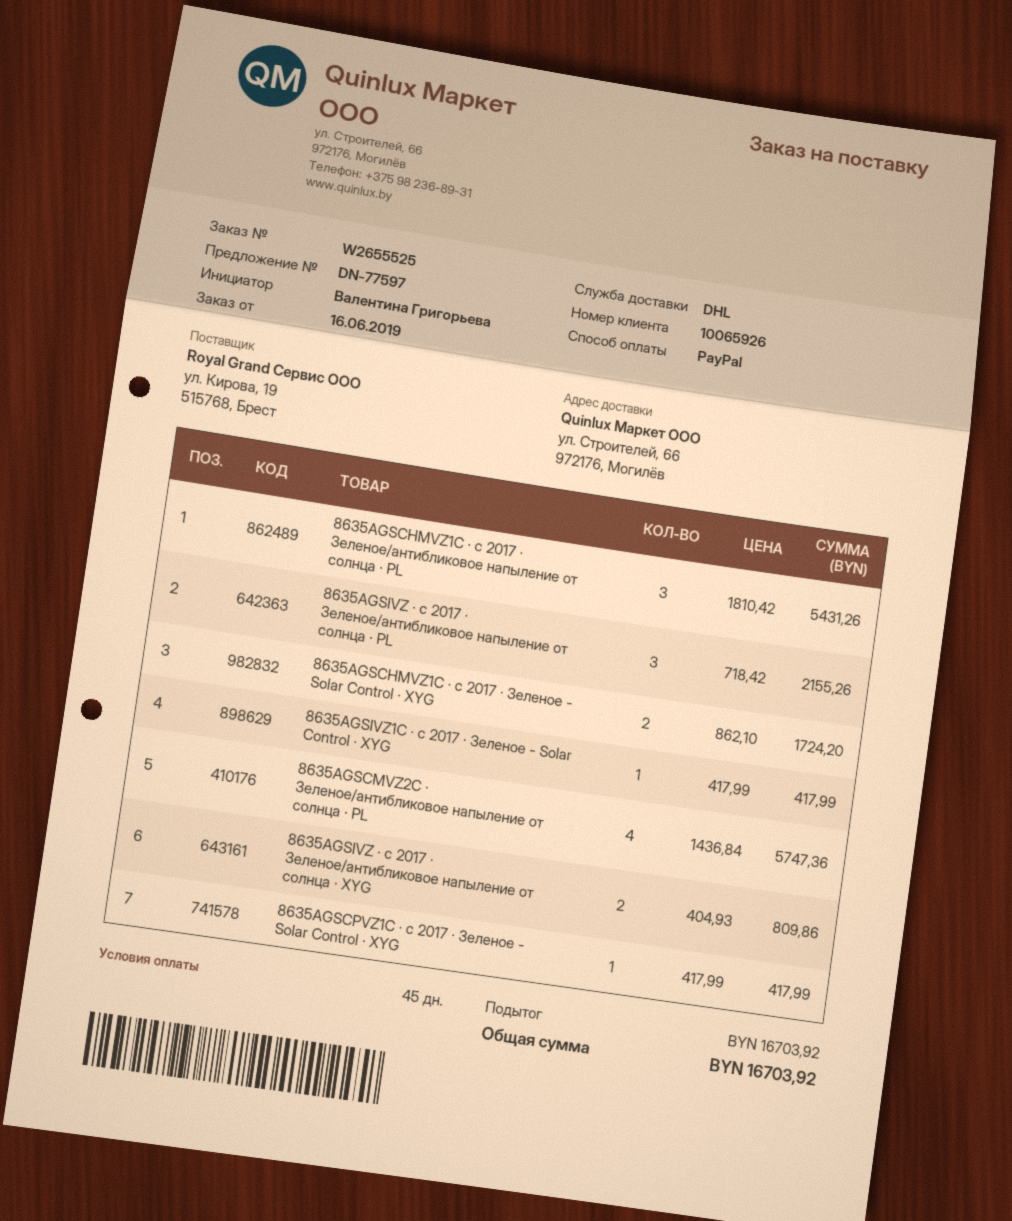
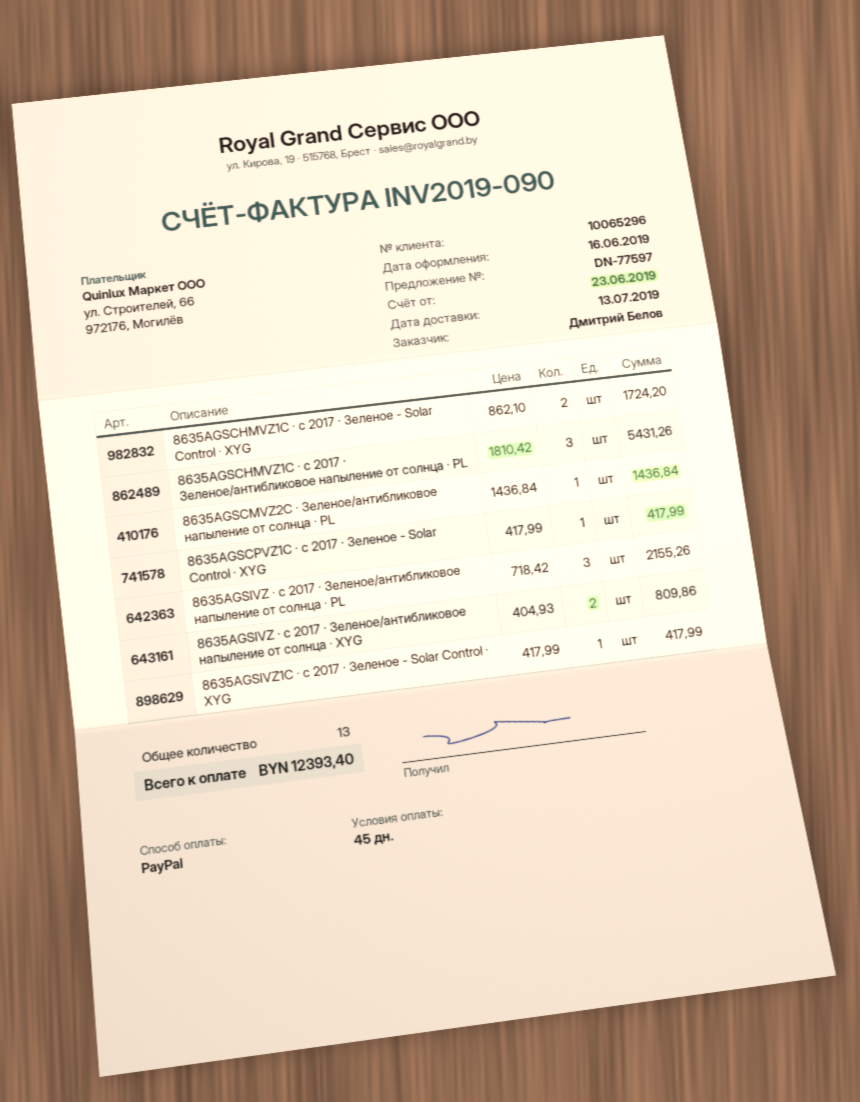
customer number: 10065926 -> 10065296
ordered by: Валентина Григорьева -> Дмитрий Белов
8635AGSCMVZ2C · Зеленое/антибликовое напыление от солнца · PL: 4 x 1436.84 = 5747.36 -> 1 x 1436.84 = 1436.84
total: 16703.92 -> 12393.40

